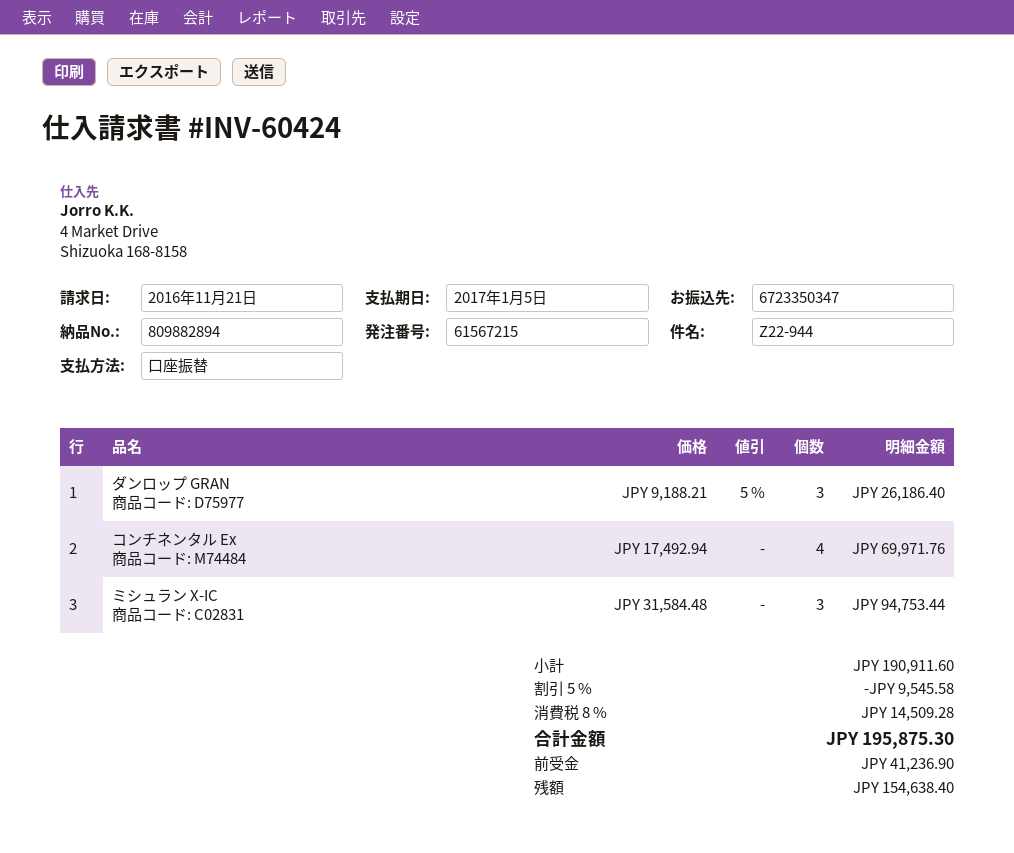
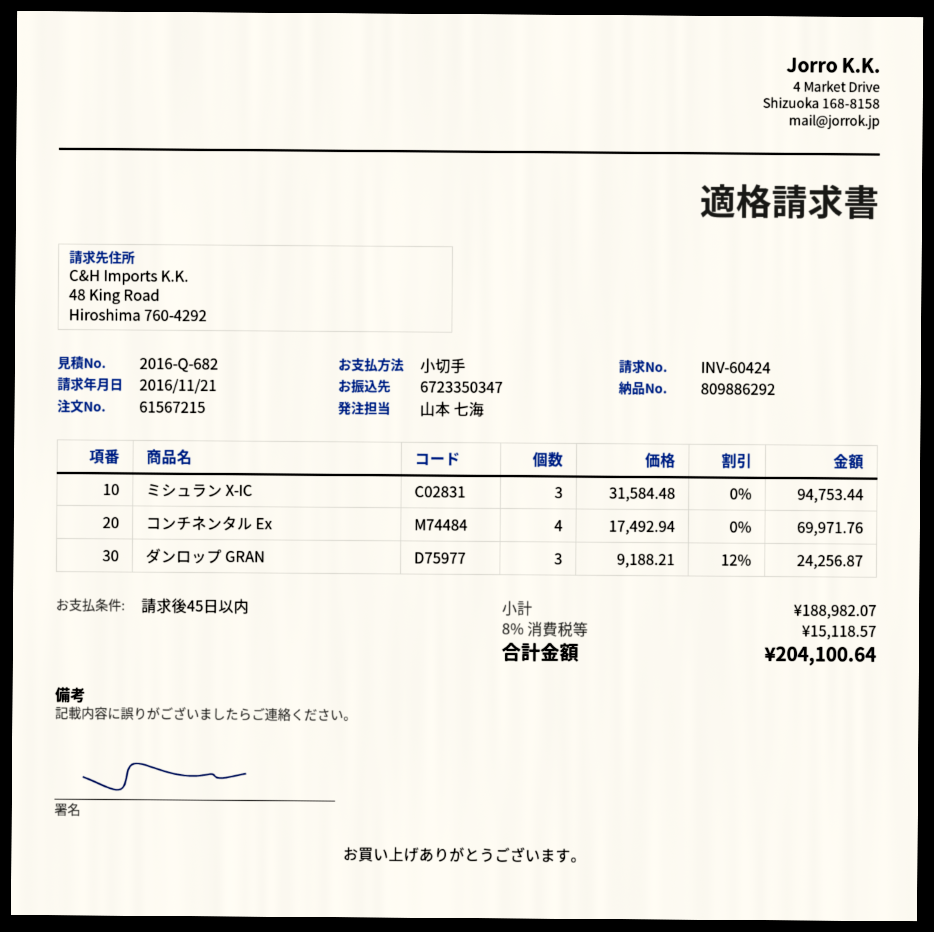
delivery note number: 809882894 -> 809886292
payment method: direct debit -> cheque
ダンロップ GRAN: 3 x 9188.21 - 5% = 26186.40 -> 3 x 9188.21 - 12% = 24256.87
subtotal: 190911.60 -> 188982.07
discount: 5% = 9545.58 -> none
tax: 8% = 14509.28 -> 8% = 15118.57
total: 195875.30 -> 204100.64

